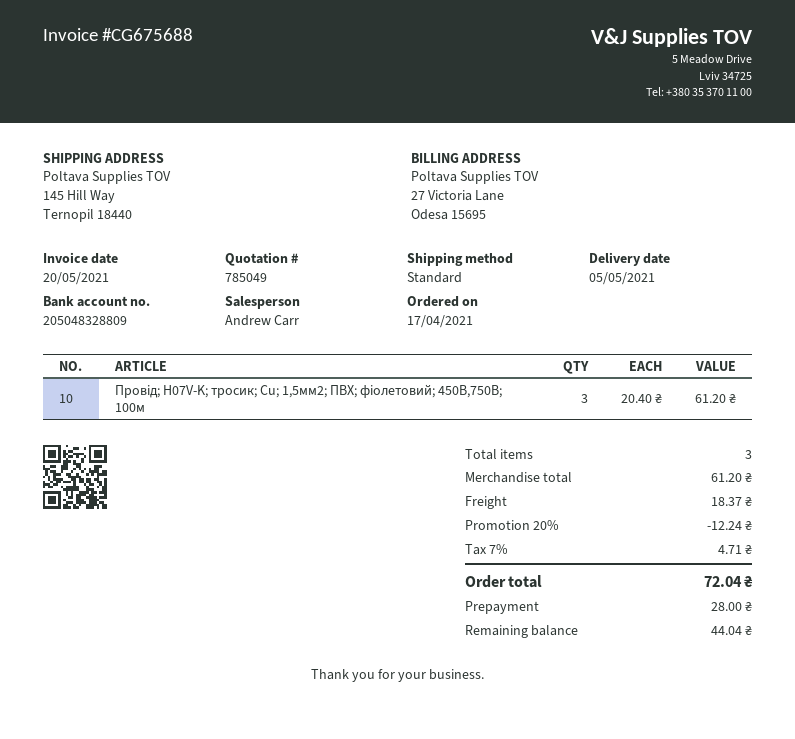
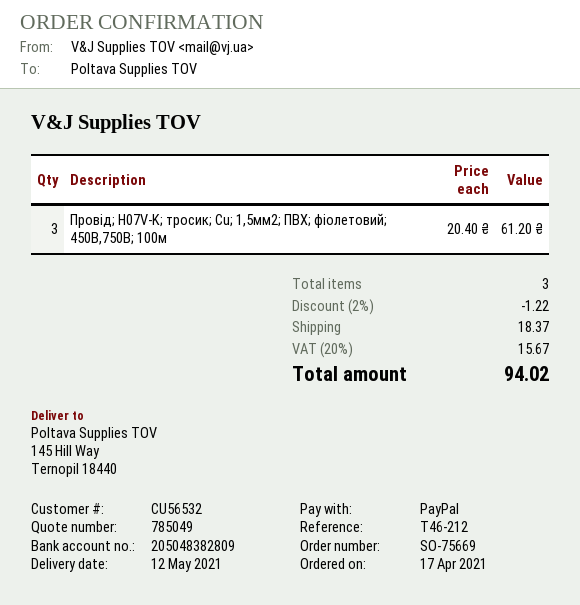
delivery date: 2021-05-05 -> 2021-05-12
bank account: 205048328809 -> 205048382809
discount: 20% = 12.24 -> 2% = 1.22
tax: 7% = 4.71 -> 20% = 15.67
total: 72.04 -> 94.02

